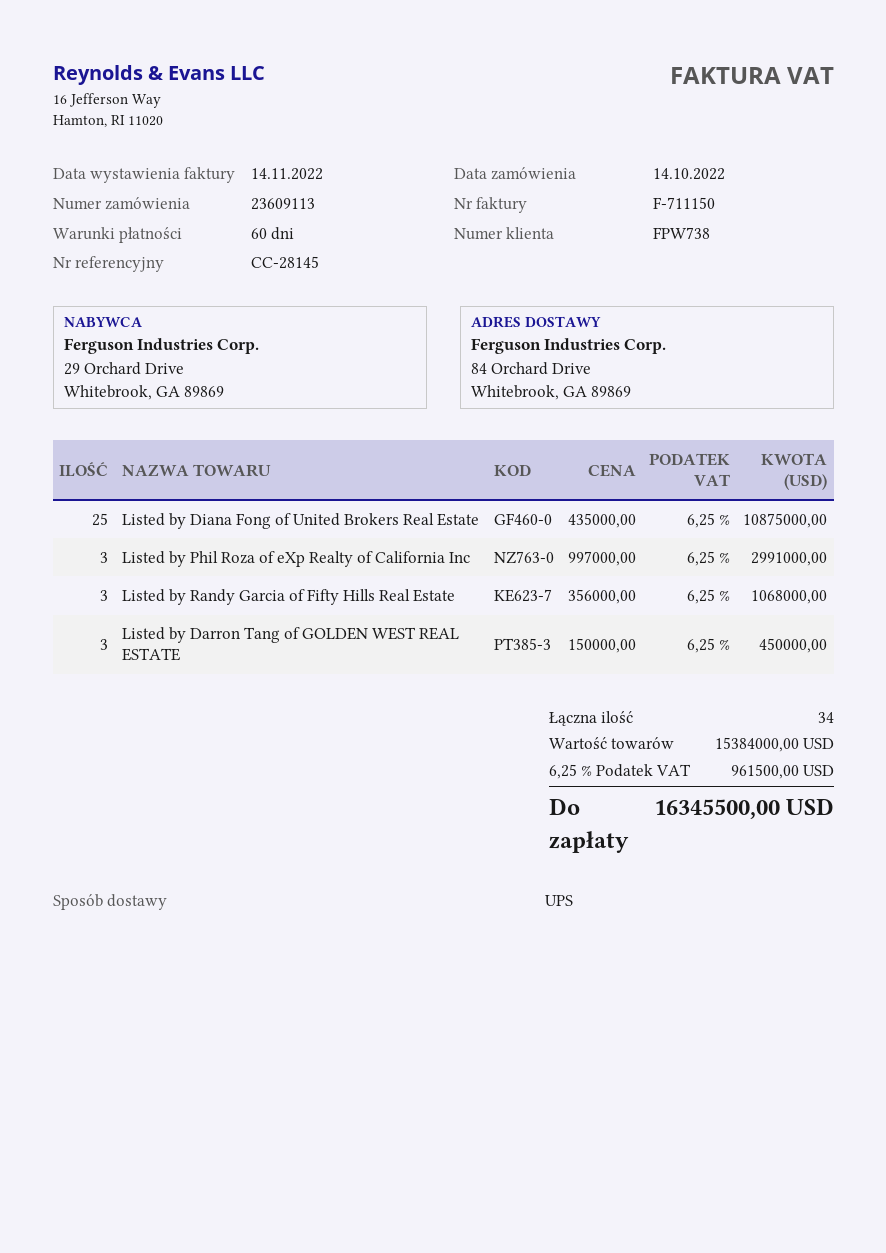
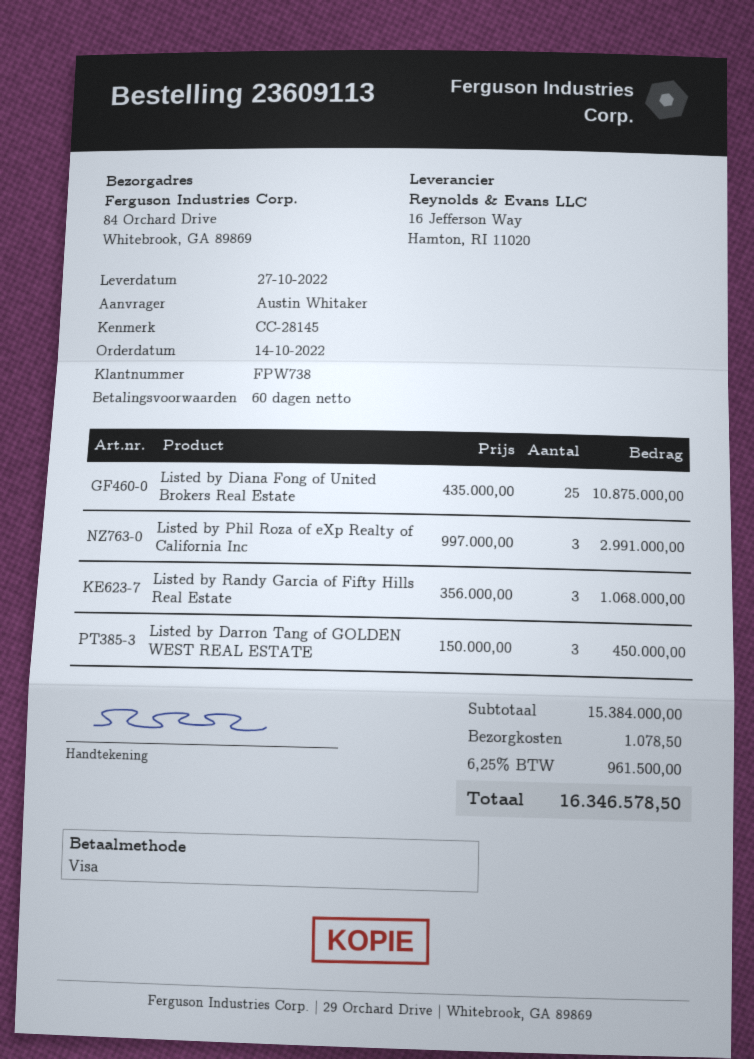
shipping: none -> 1078.50
total: 16345500.00 -> 16346578.50

